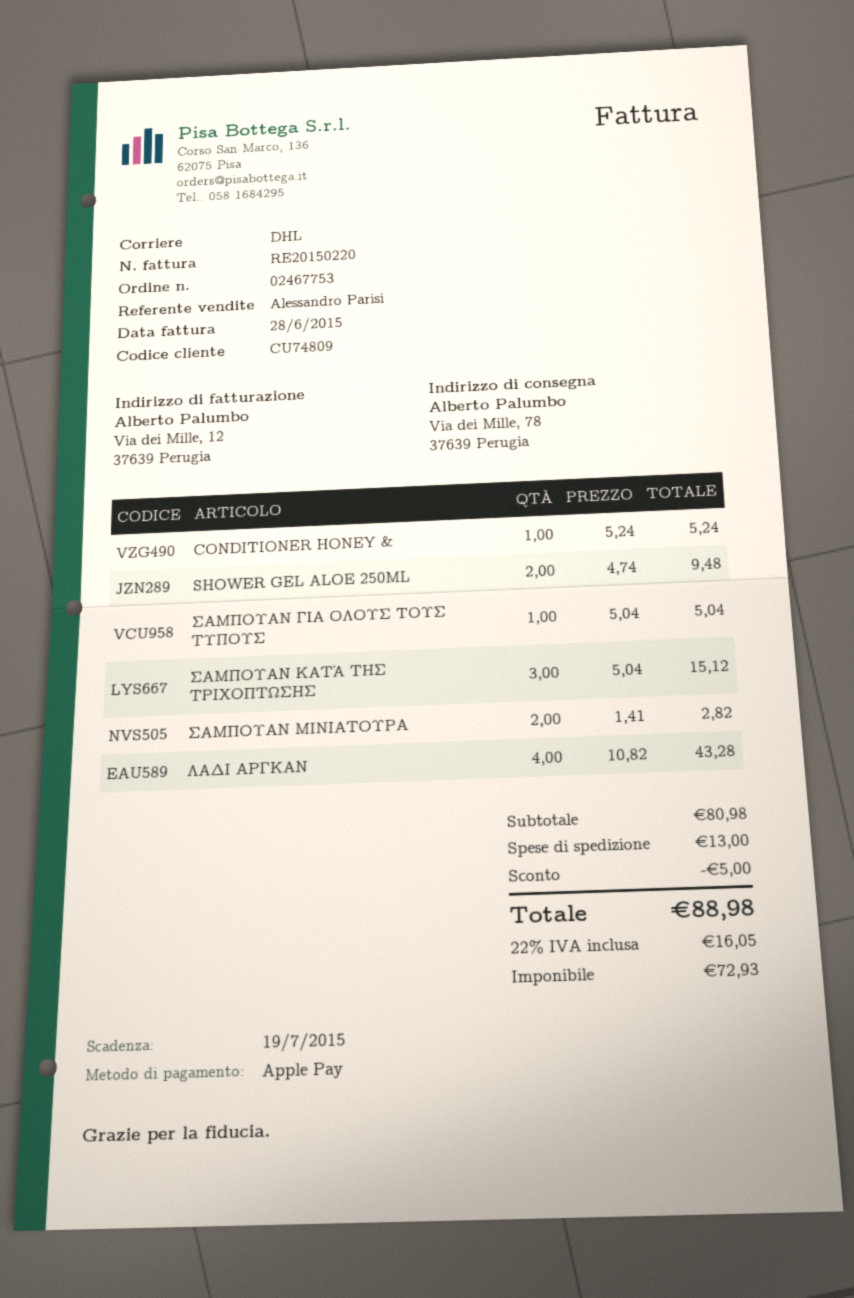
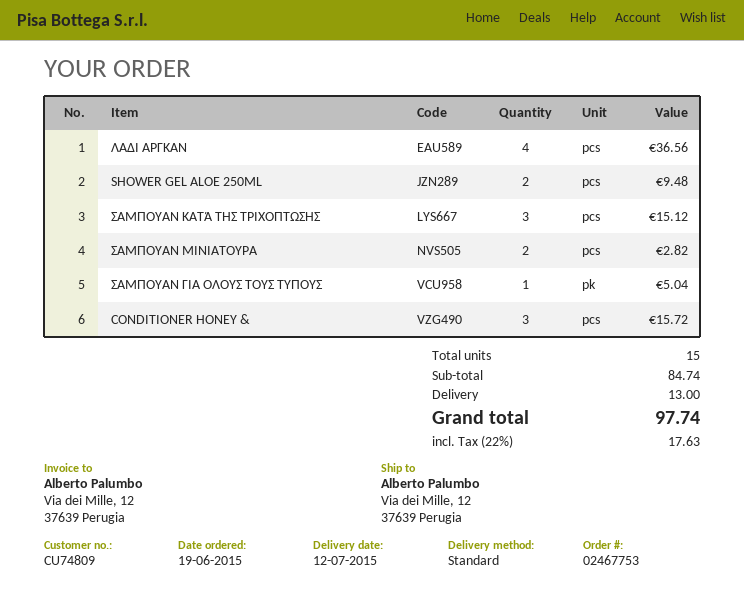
shipping method: DHL -> standard
ship to: Via dei Mille, 78, 37639 Perugia -> Via dei Mille, 12, 37639 Perugia
CONDITIONER HONEY &: 1 for 5.24 -> 3 for 15.72
ΛΑΔΙ ΑΡΓΚΑΝ: 4 for 43.28 -> 4 for 36.56
subtotal: 80.98 -> 84.74
discount: 5.00 -> none
tax: 22% = 16.05 -> 22% = 17.63
total: 88.98 -> 97.74

